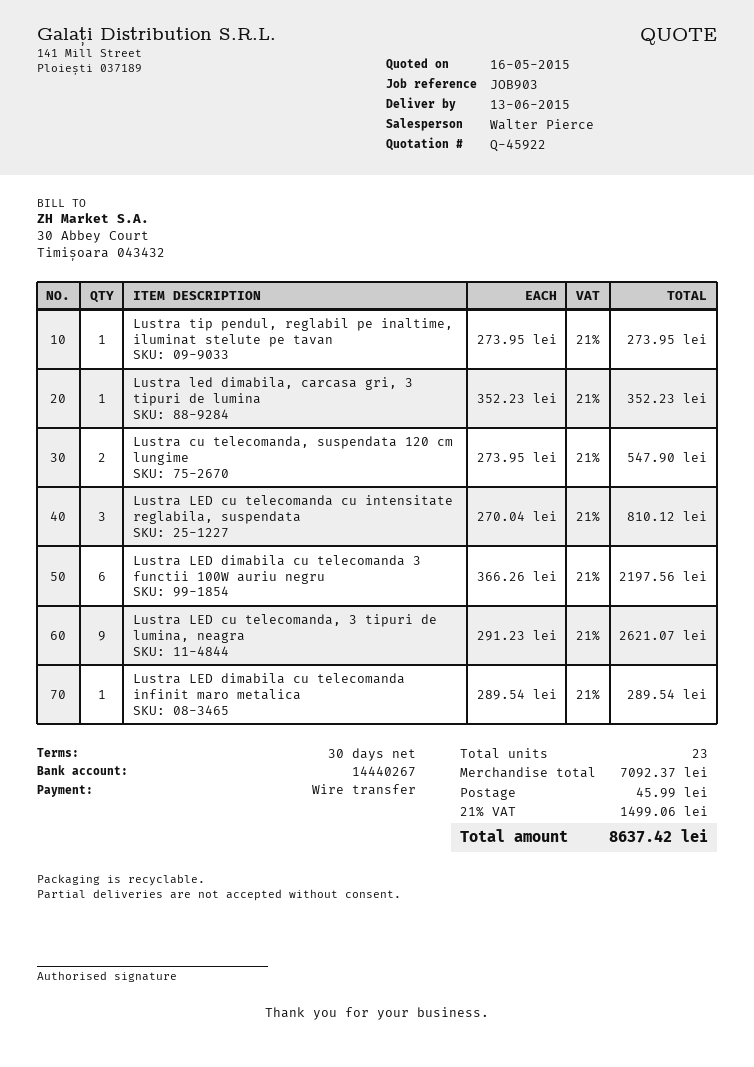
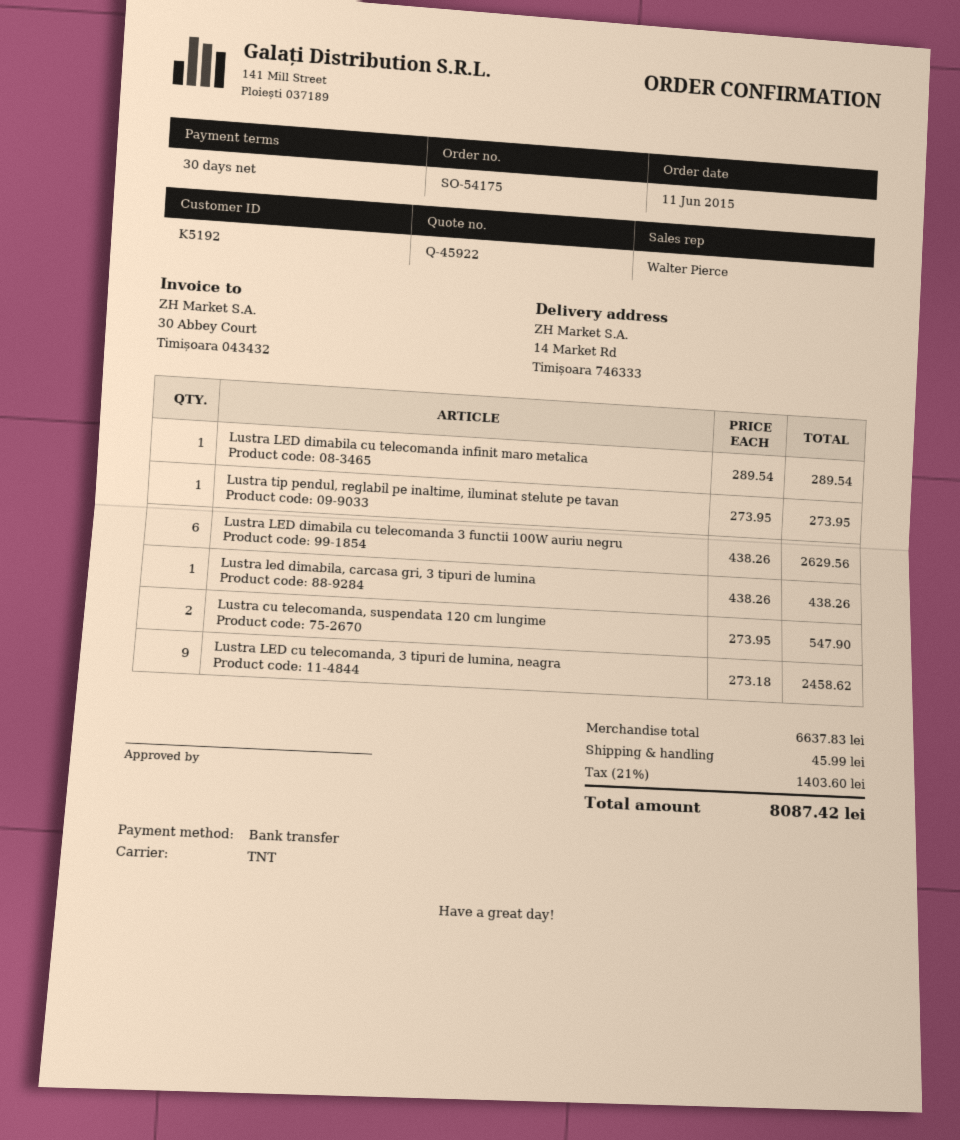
Lustra led dimabila, carcasa gri, 3 tipuri de lumina: 1 x 352.23 = 352.23 -> 1 x 438.26 = 438.26
Lustra LED cu telecomanda cu intensitate reglabila, suspendata: 3 x 270.04 = 810.12 -> none
Lustra LED dimabila cu telecomanda 3 functii 100W auriu negru: 6 x 366.26 = 2197.56 -> 6 x 438.26 = 2629.56
Lustra LED cu telecomanda, 3 tipuri de lumina, neagra: 9 x 291.23 = 2621.07 -> 9 x 273.18 = 2458.62
subtotal: 7092.37 -> 6637.83
tax: 21% = 1499.06 -> 21% = 1403.60
total: 8637.42 -> 8087.42

